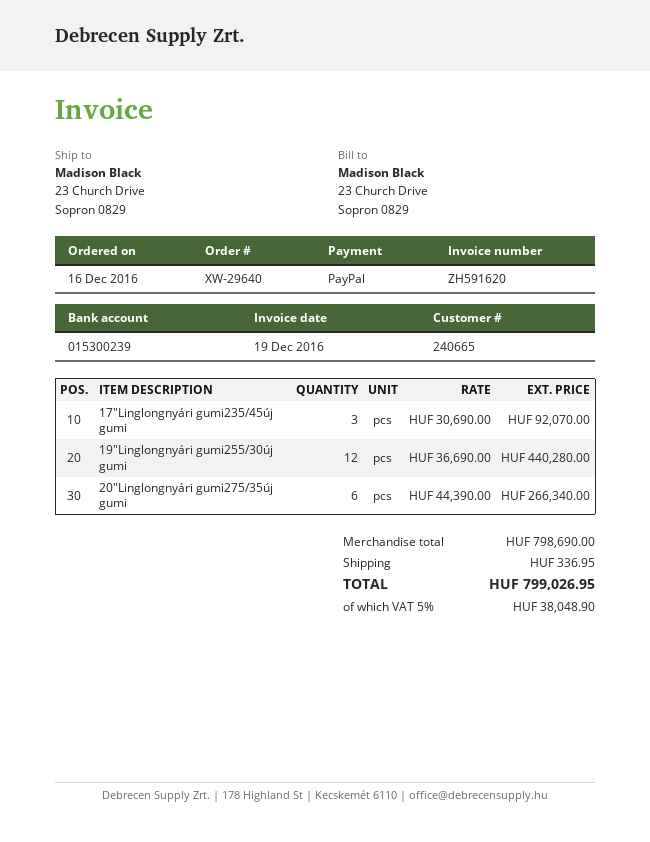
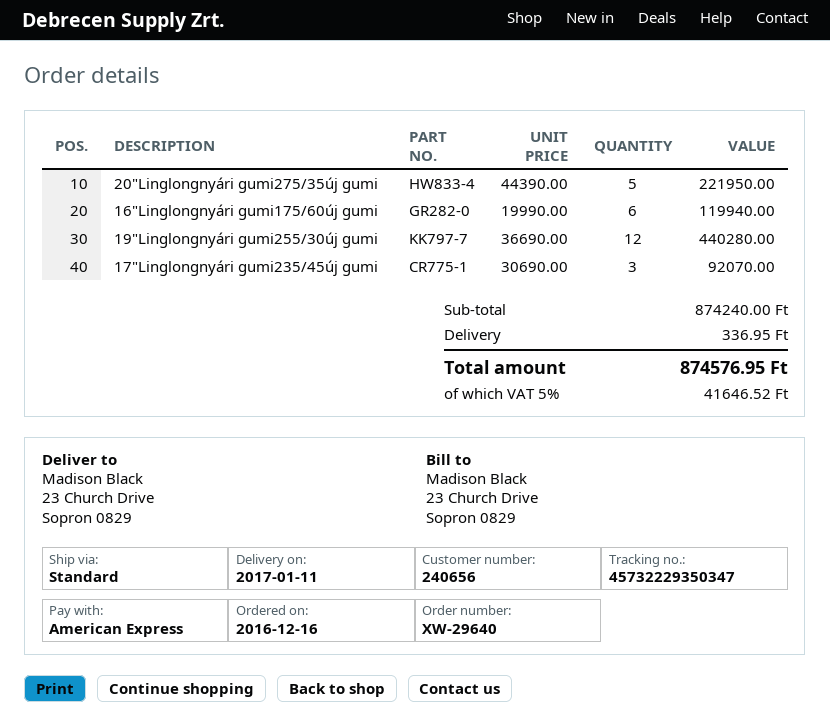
customer number: 240665 -> 240656
payment method: PayPal -> American Express
20"Linglongnyári gumi275/35új gumi: 6 x 44390.00 = 266340.00 -> 5 x 44390.00 = 221950.00
16"Linglongnyári gumi175/60új gumi: none -> 6 x 19990.00 = 119940.00
subtotal: 798690.00 -> 874240.00
tax: 5% = 38048.90 -> 5% = 41646.52
total: 799026.95 -> 874576.95

